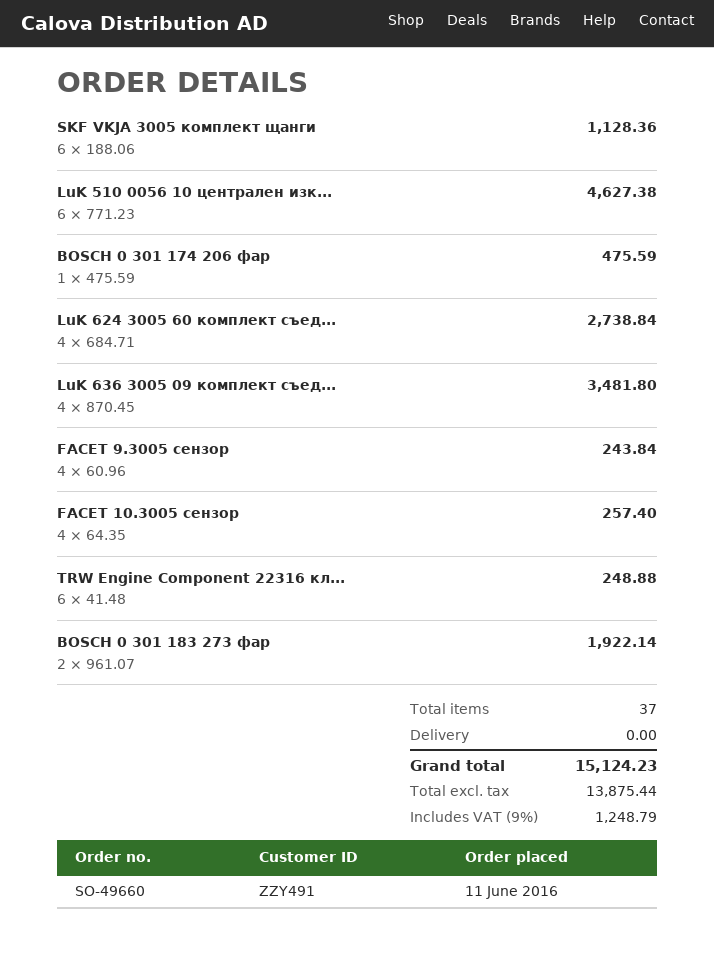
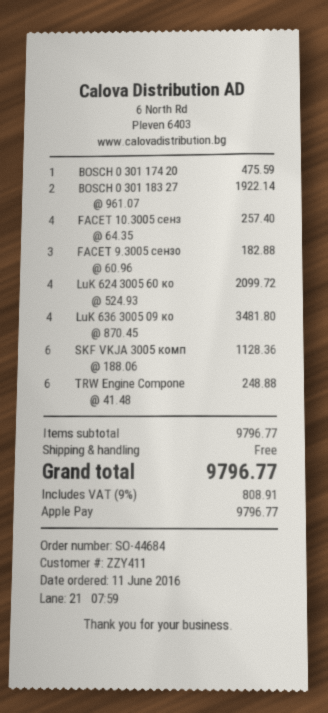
order number: SO-49660 -> SO-44684
customer number: ZZY491 -> ZZY411
LuK 510 0056 10 централен изк...: 6 x 771.23 = 4627.38 -> none
LuK 624 3005 60 комплект съед...: 4 x 684.71 = 2738.84 -> 4 x 524.93 = 2099.72
FACET 9.3005 сензор: 4 x 60.96 = 243.84 -> 3 x 60.96 = 182.88
tax: 9% = 1248.79 -> 9% = 808.91
total: 15124.23 -> 9796.77

